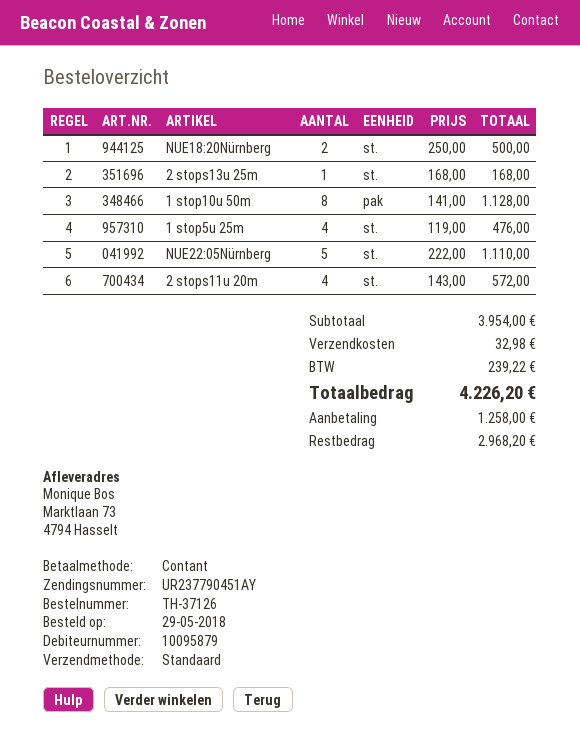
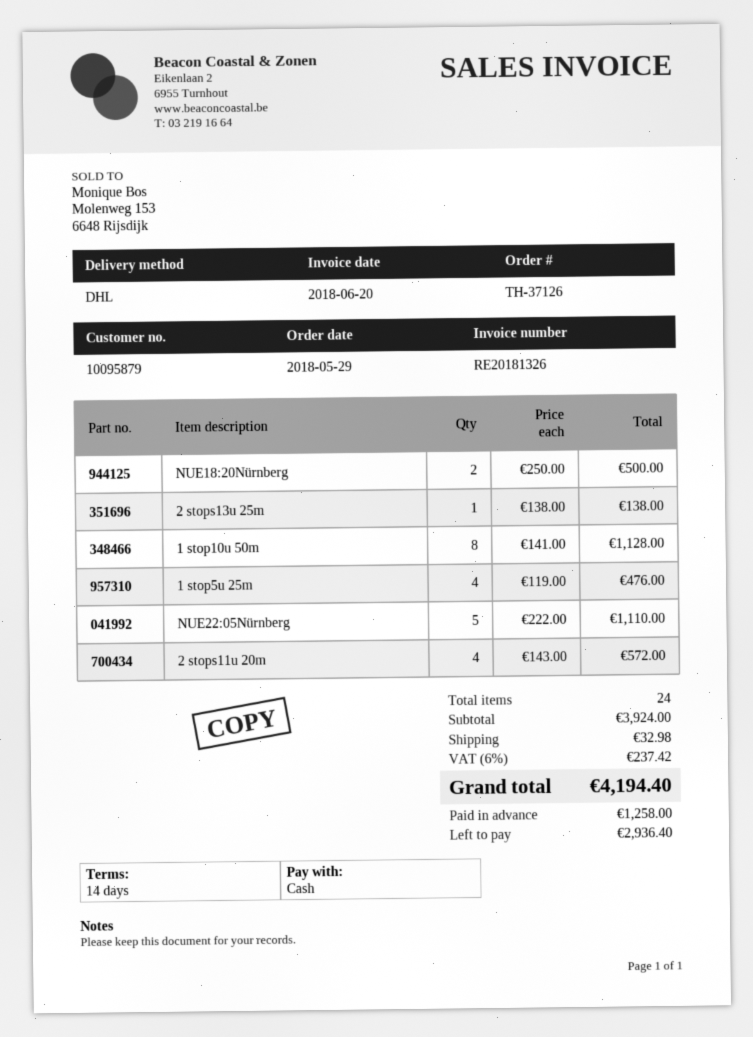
shipping method: standard -> DHL
2 stops13u 25m: 1 x 168.00 = 168.00 -> 1 x 138.00 = 138.00
subtotal: 3954.00 -> 3924.00
tax: 239.22 -> 237.42
total: 4226.20 -> 4194.40
balance: 2968.20 -> 2936.40

